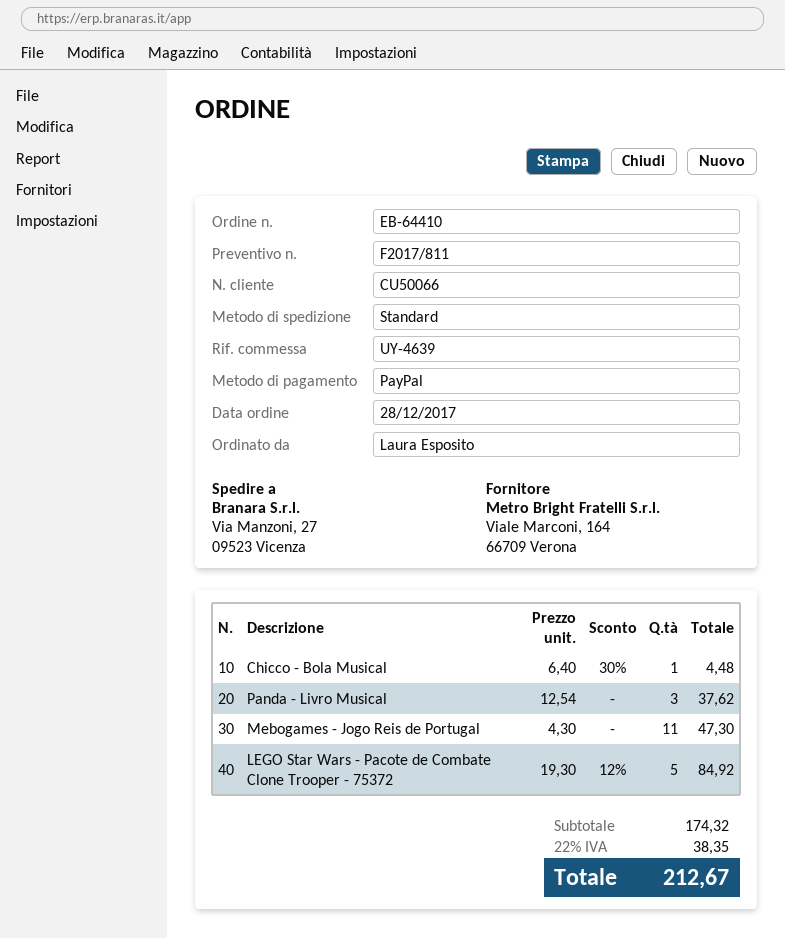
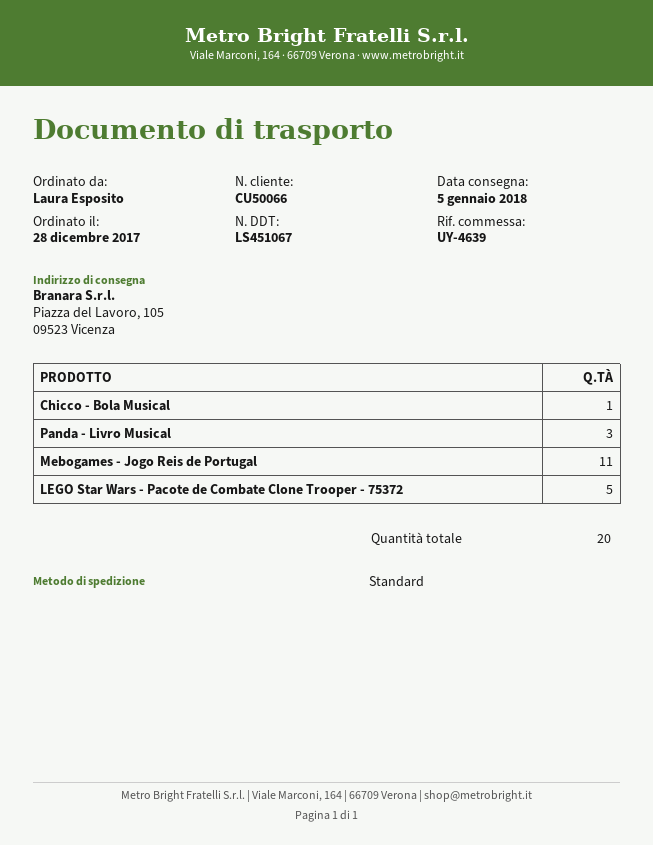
ship to: Via Manzoni, 27, 09523 Vicenza -> Piazza del Lavoro, 105, 09523 Vicenza

